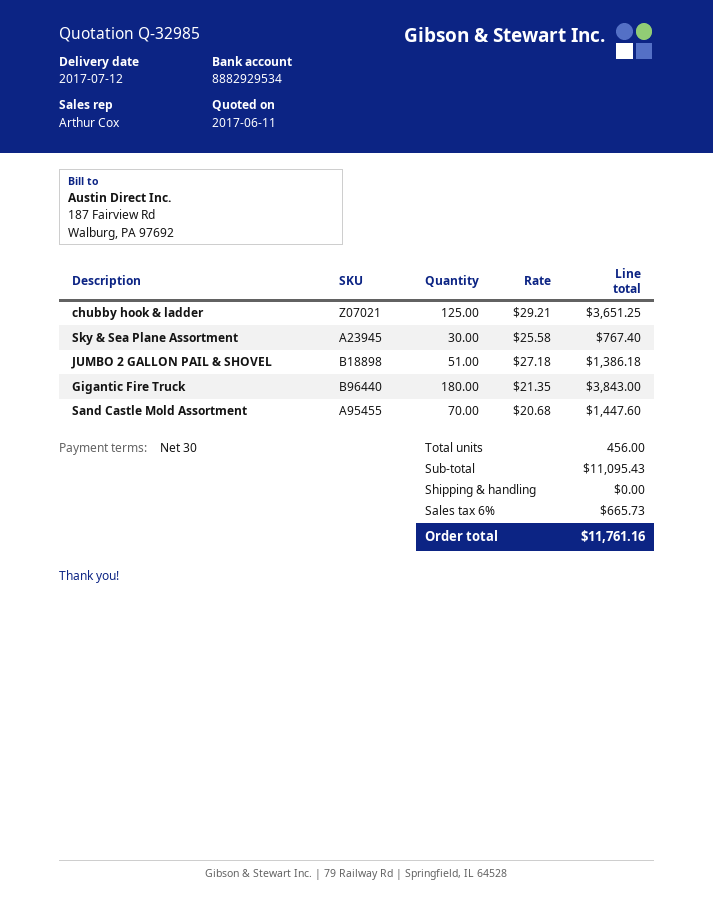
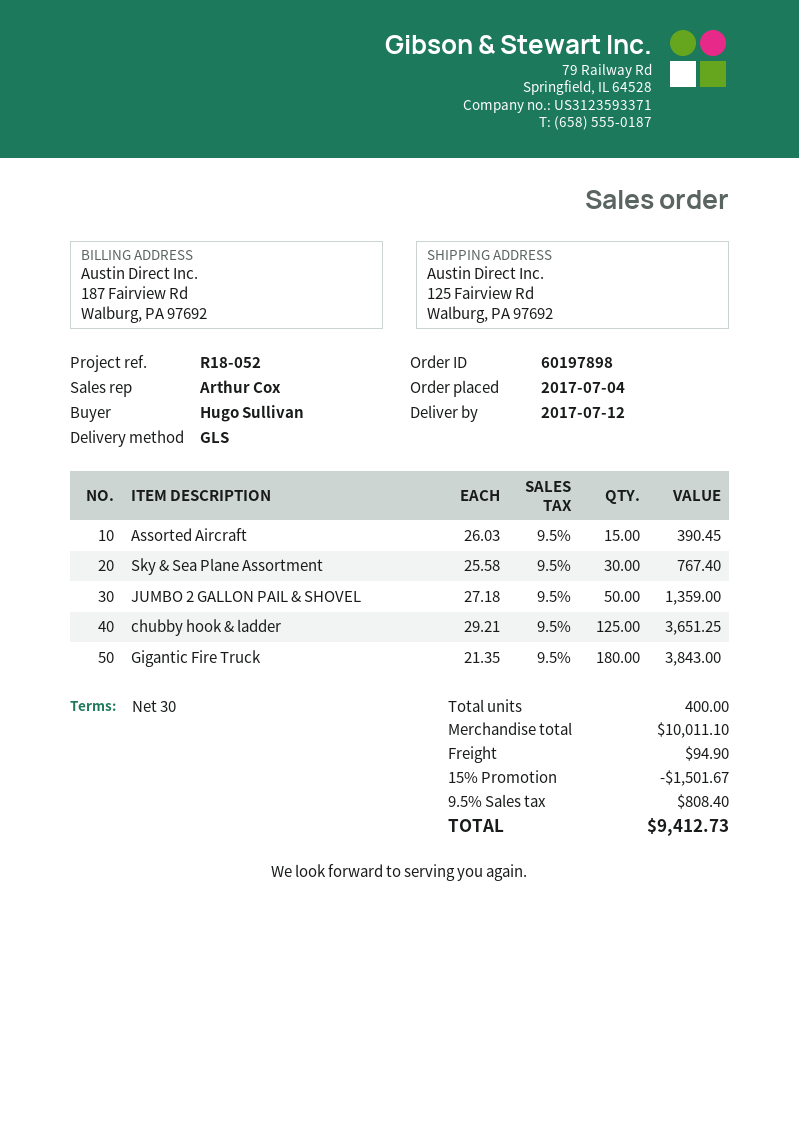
JUMBO 2 GALLON PAIL & SHOVEL: 51 x 27.18 = 1386.18 -> 50 x 27.18 = 1359.00
Sand Castle Mold Assortment: 70 x 20.68 = 1447.60 -> none
Assorted Aircraft: none -> 15 x 26.03 = 390.45
total quantity: 456 -> 400
subtotal: 11095.43 -> 10011.10
discount: none -> 15% = 1501.67
shipping: 0.00 -> 94.90
tax: 6% = 665.73 -> 9.5% = 808.40
total: 11761.16 -> 9412.73

